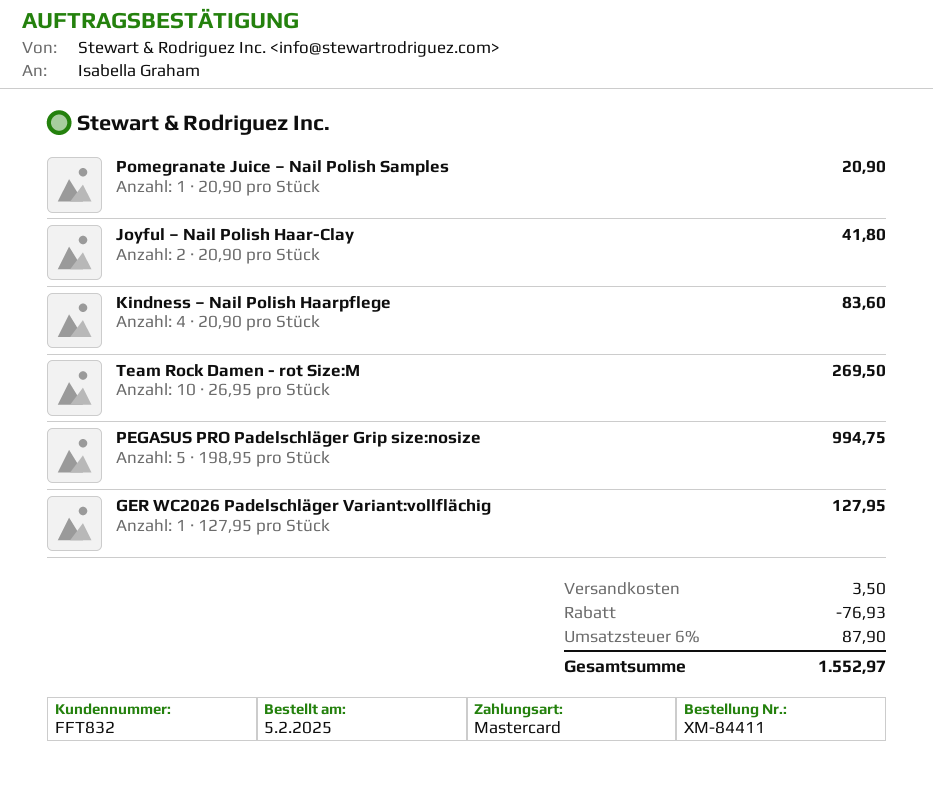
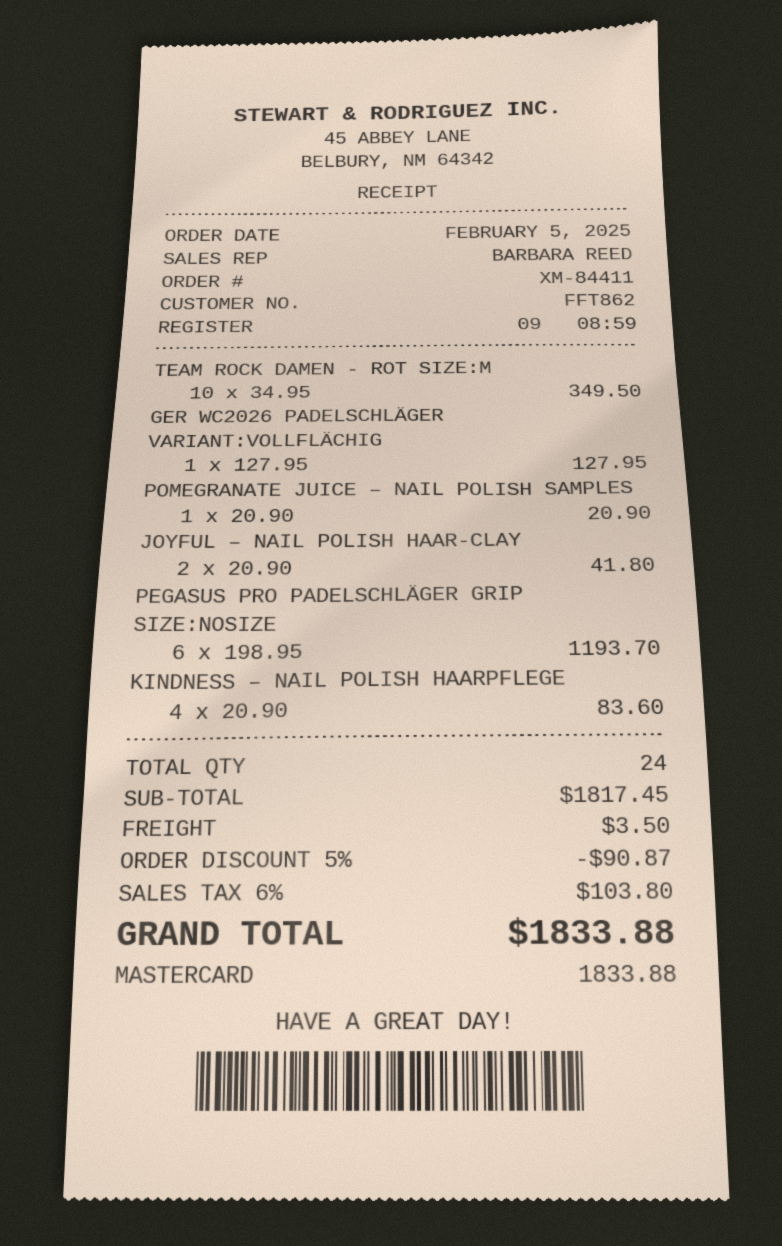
customer number: FFT832 -> FFT862
Team Rock Damen - rot Size:M: 10 x 26.95 = 269.50 -> 10 x 34.95 = 349.50
PEGASUS PRO Padelschläger Grip size:nosize: 5 x 198.95 = 994.75 -> 6 x 198.95 = 1193.70
discount: 76.93 -> 90.87
tax: 6% = 87.90 -> 6% = 103.80
total: 1552.97 -> 1833.88

